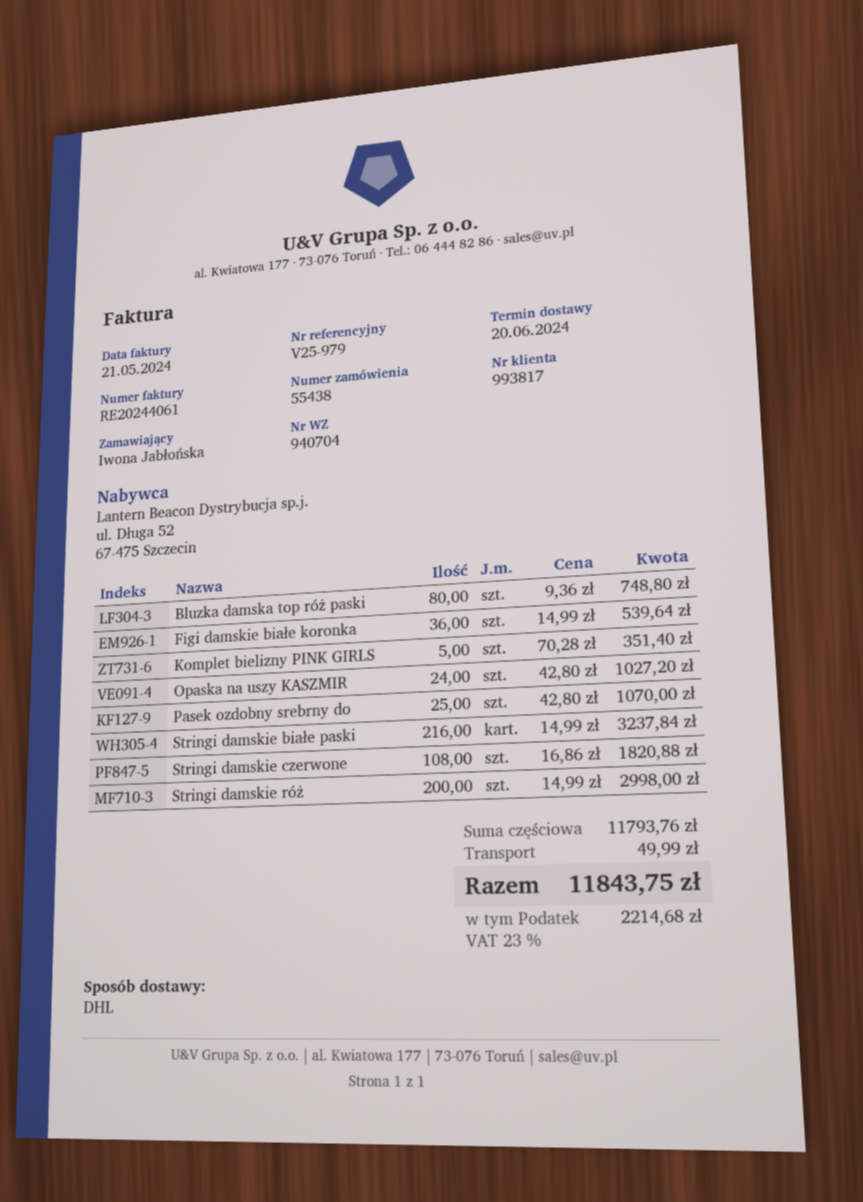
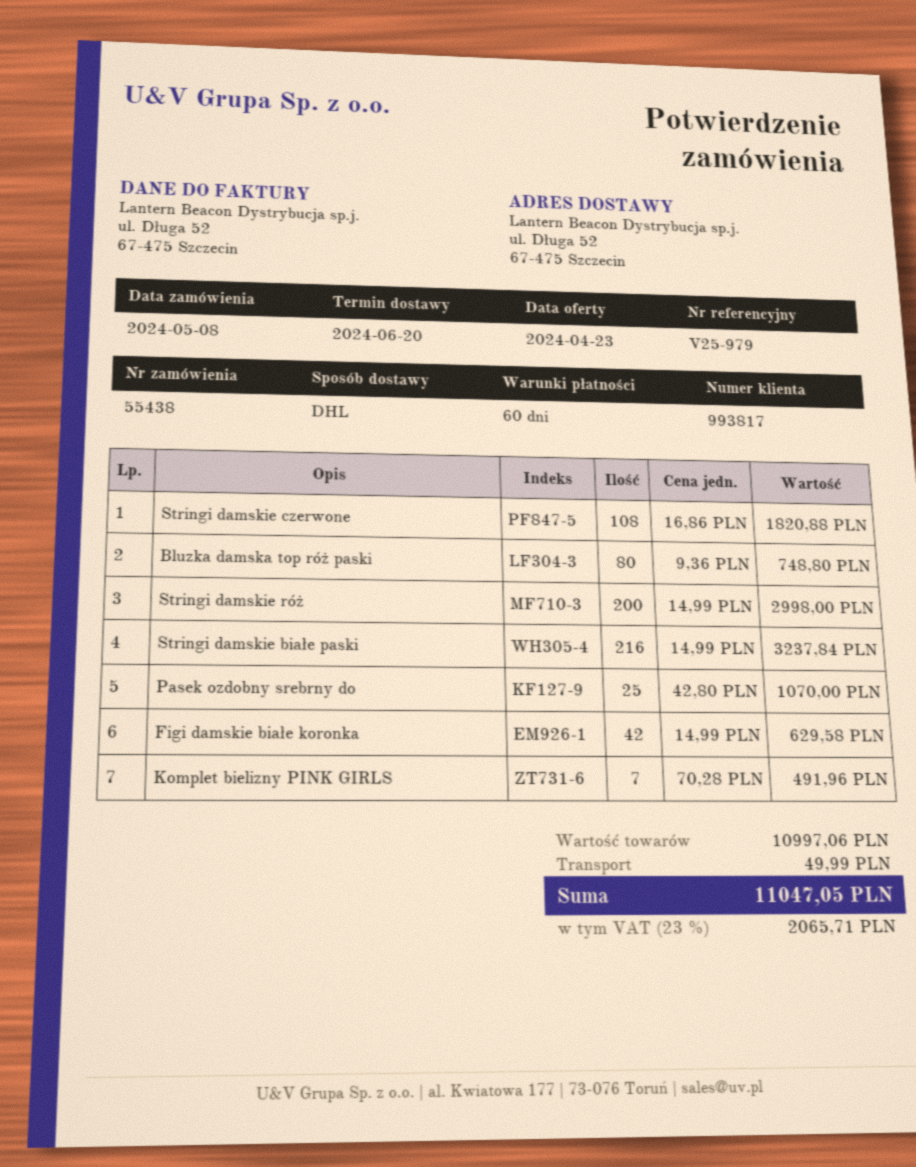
Figi damskie białe koronka: 36 x 14.99 = 539.64 -> 42 x 14.99 = 629.58
Komplet bielizny PINK GIRLS: 5 x 70.28 = 351.40 -> 7 x 70.28 = 491.96
Opaska na uszy KASZMIR: 24 x 42.80 = 1027.20 -> none
subtotal: 11793.76 -> 10997.06
tax: 23% = 2214.68 -> 23% = 2065.71
total: 11843.75 -> 11047.05

